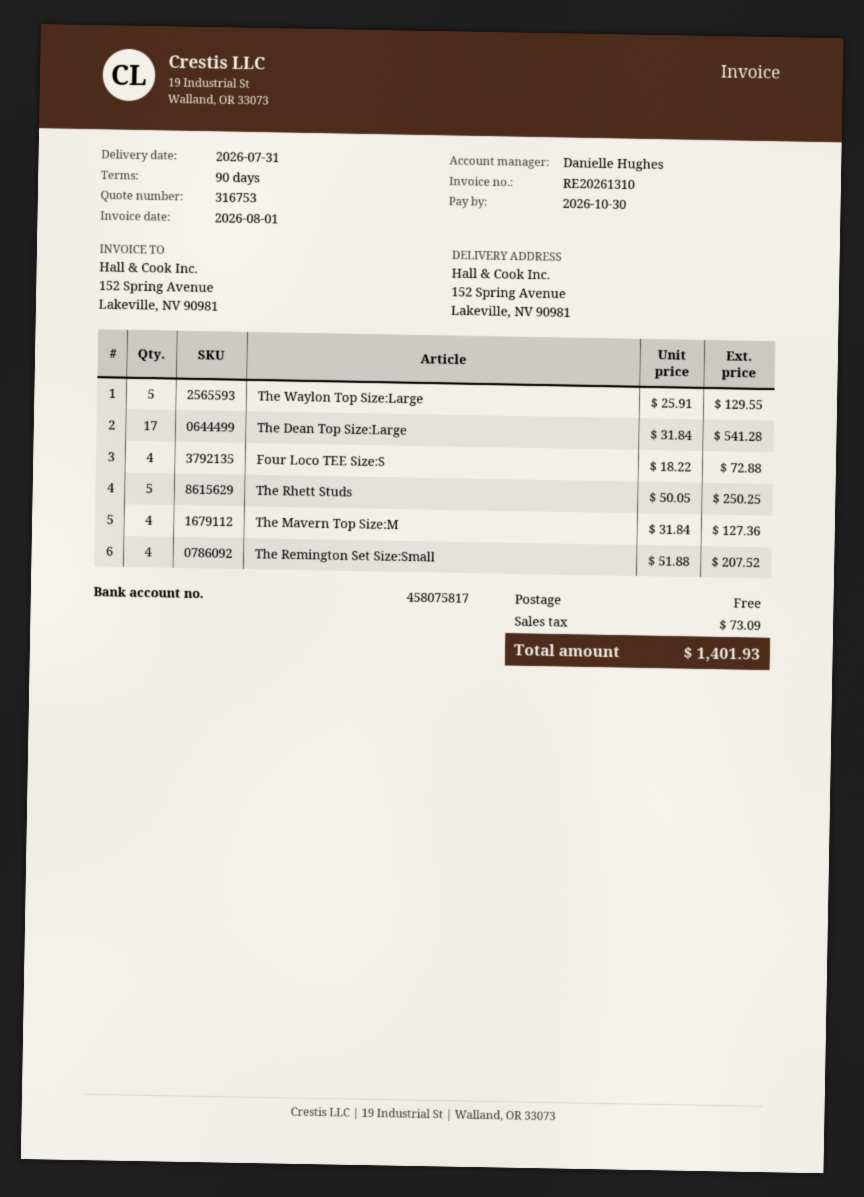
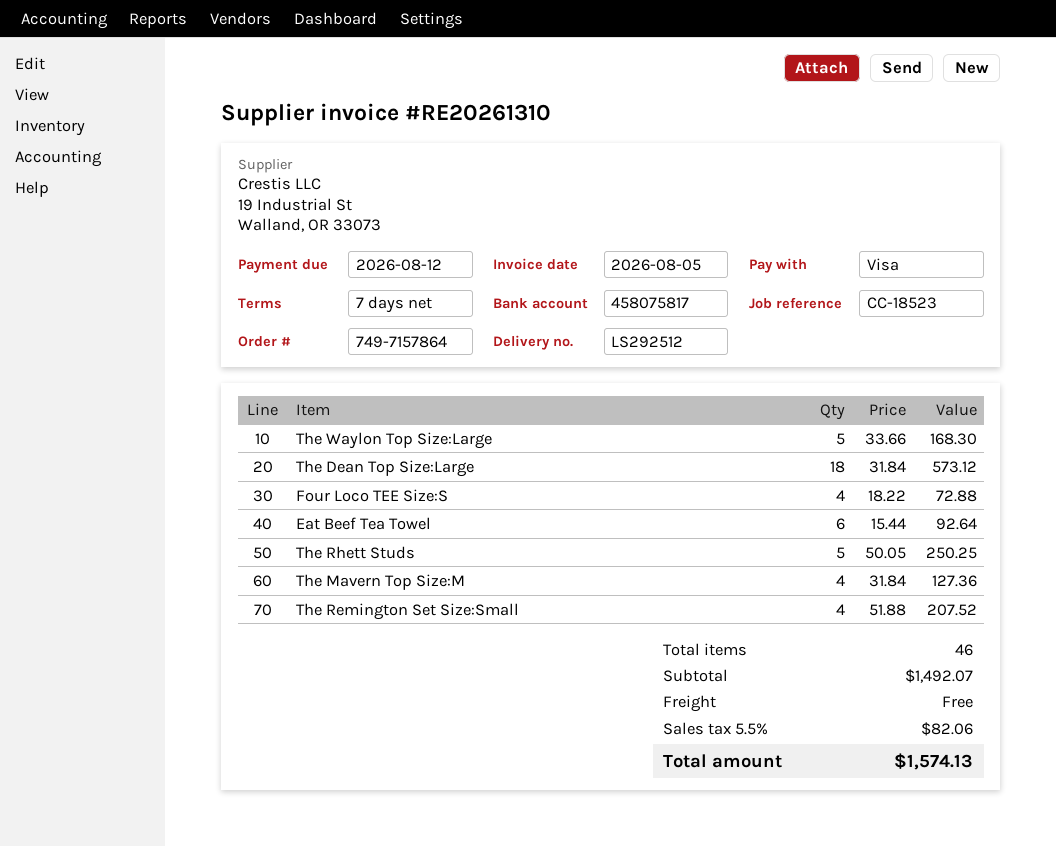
invoice date: 2026-08-01 -> 2026-08-05
payment terms: 90 days -> 7 days
due date: 2026-10-30 -> 2026-08-12
The Waylon Top Size:Large: 5 x 25.91 = 129.55 -> 5 x 33.66 = 168.30
The Dean Top Size:Large: 17 x 31.84 = 541.28 -> 18 x 31.84 = 573.12
Eat Beef Tea Towel: none -> 6 x 15.44 = 92.64
tax: 73.09 -> 82.06
total: 1401.93 -> 1574.13

